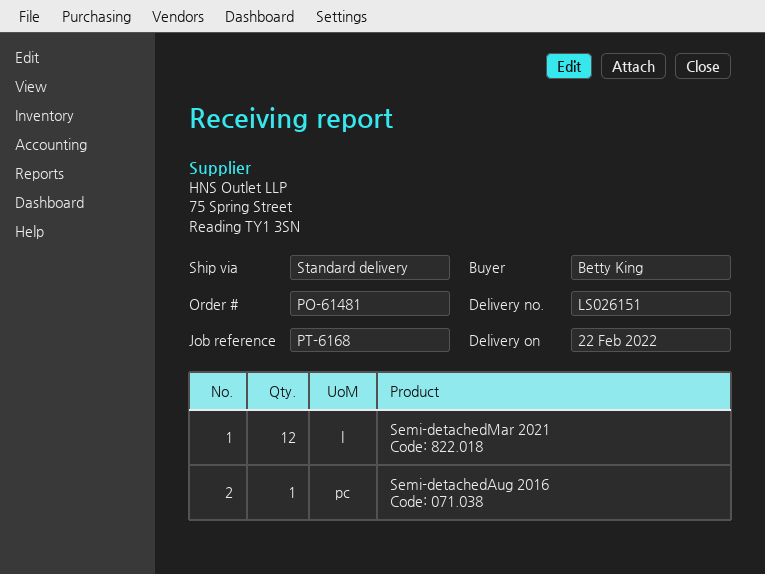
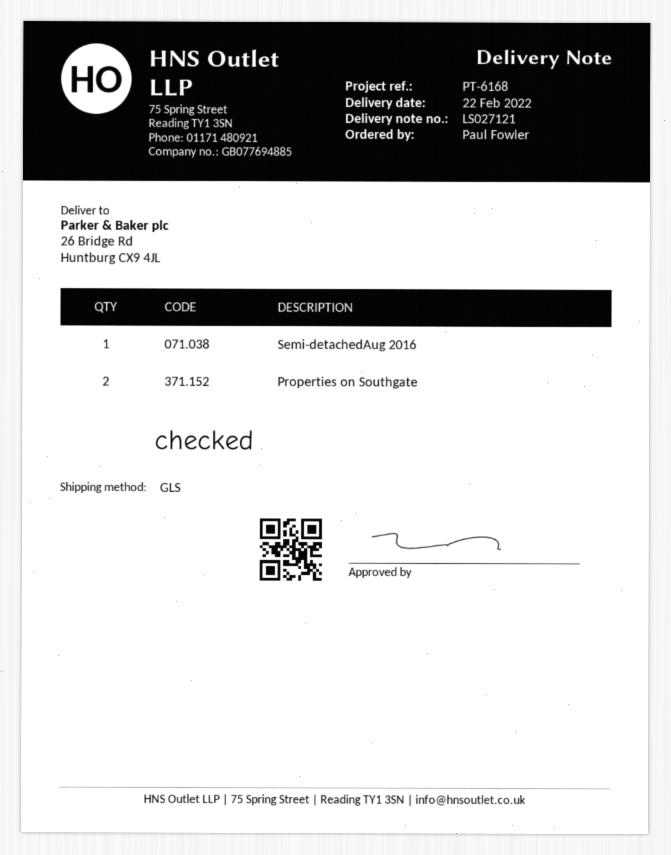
delivery note number: LS026151 -> LS027121
ordered by: Betty King -> Paul Fowler
shipping method: standard -> GLS
Semi-detachedMar 2021: 12 -> none
Properties on Southgate: none -> 2

